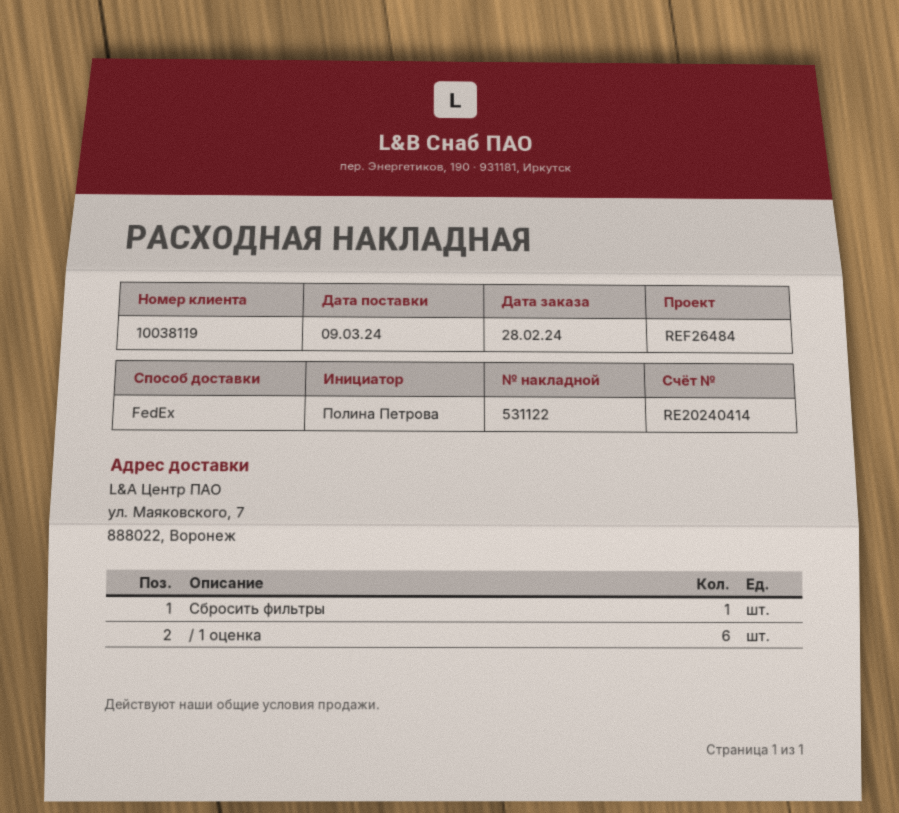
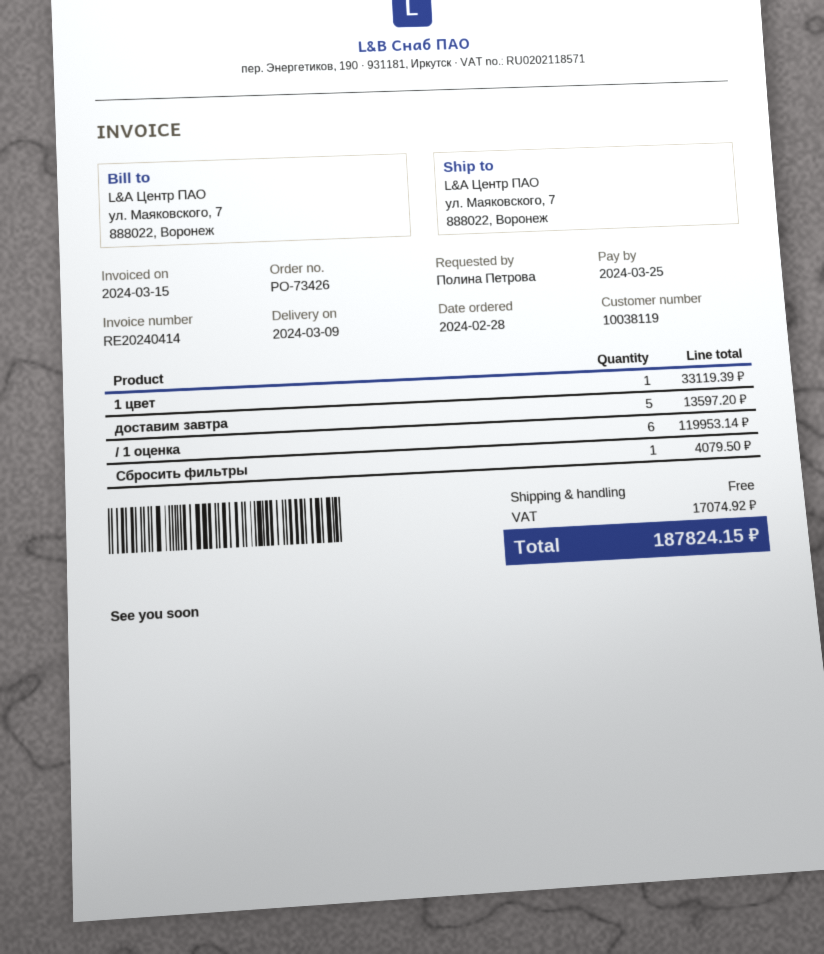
1 цвет: none -> 1
доставим завтра: none -> 5

